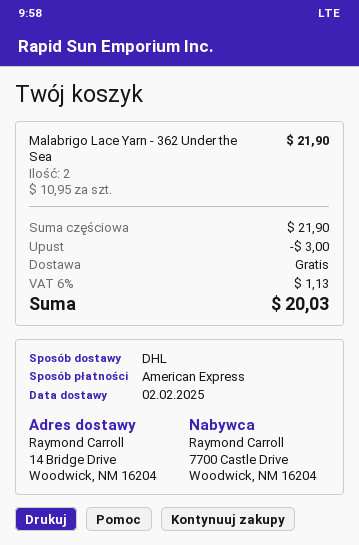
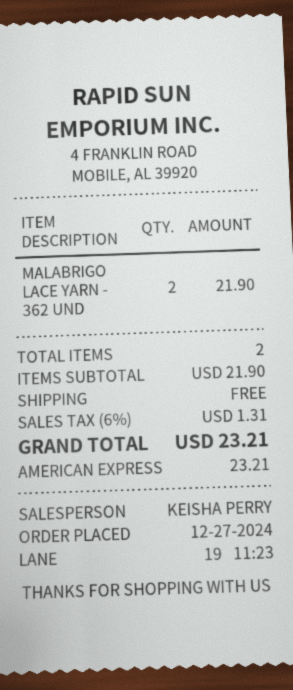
discount: 3.00 -> none
tax: 6% = 1.13 -> 6% = 1.31
total: 20.03 -> 23.21

